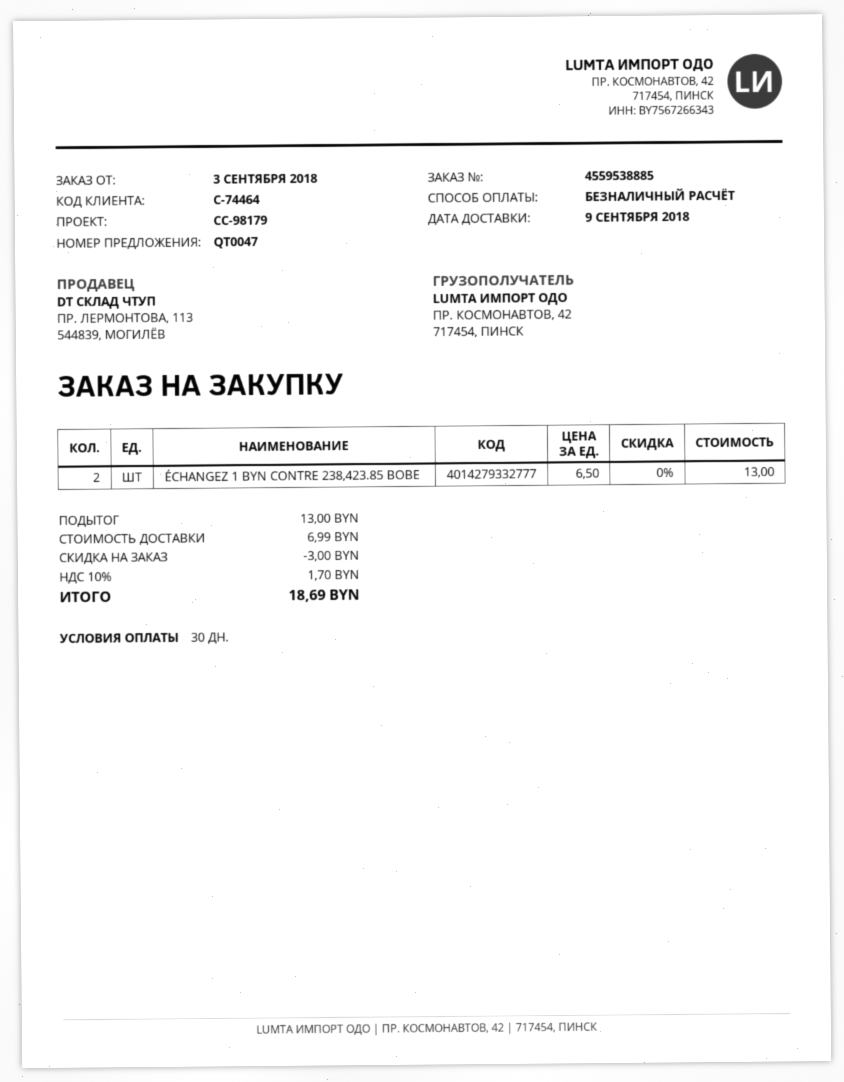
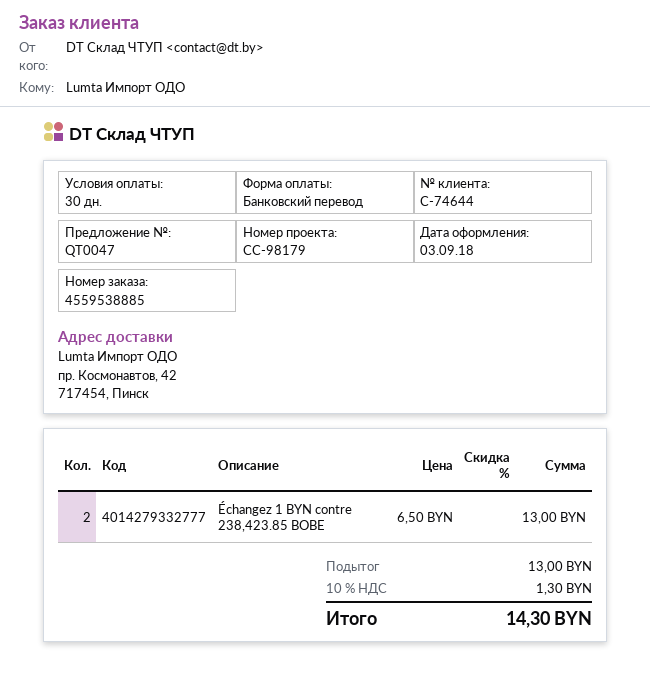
customer number: C-74464 -> C-74644
discount: 3.00 -> none
shipping: 6.99 -> none
tax: 10% = 1.70 -> 10% = 1.30
total: 18.69 -> 14.30

